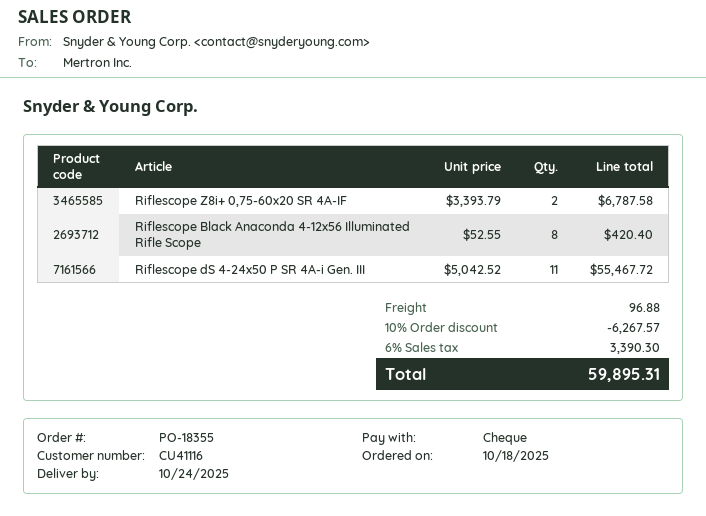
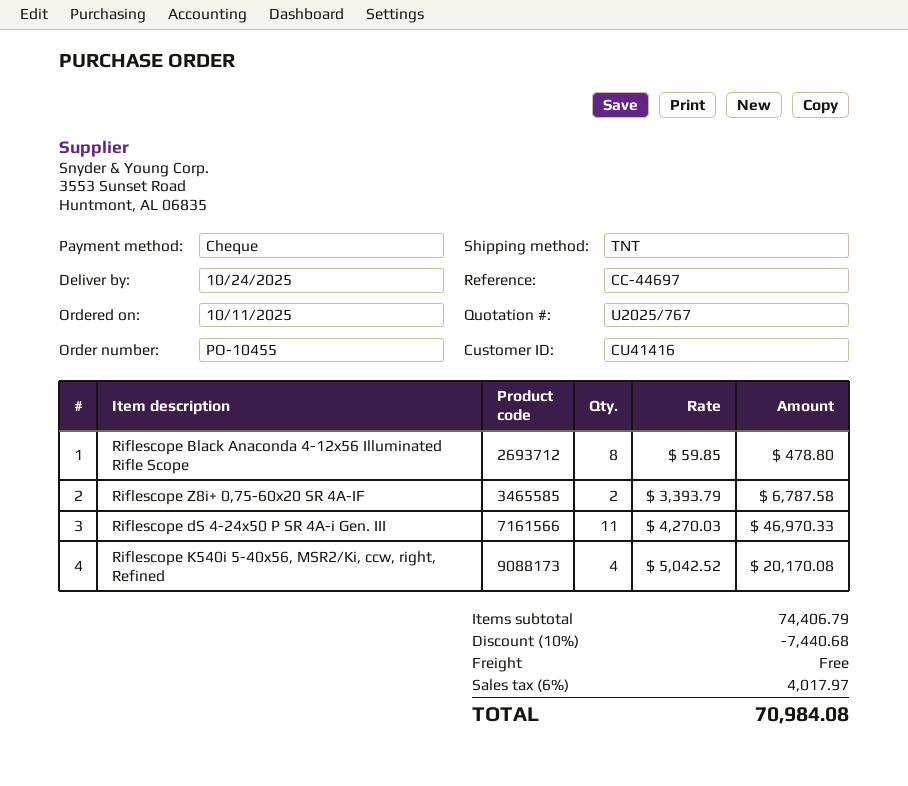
order number: PO-18355 -> PO-10455
order date: 2025-10-18 -> 2025-10-11
customer number: CU41116 -> CU41416
Riflescope Black Anaconda 4-12x56 Illuminated Rifle Scope: 8 x 52.55 = 420.40 -> 8 x 59.85 = 478.80
Riflescope dS 4-24x50 P SR 4A-i Gen. III: 11 x 5042.52 = 55467.72 -> 11 x 4270.03 = 46970.33
Riflescope K540i 5-40x56, MSR2/Ki, ccw, right, Refined: none -> 4 x 5042.52 = 20170.08
discount: 10% = 6267.57 -> 10% = 7440.68
shipping: 96.88 -> 0.00
tax: 6% = 3390.30 -> 6% = 4017.97
total: 59895.31 -> 70984.08

